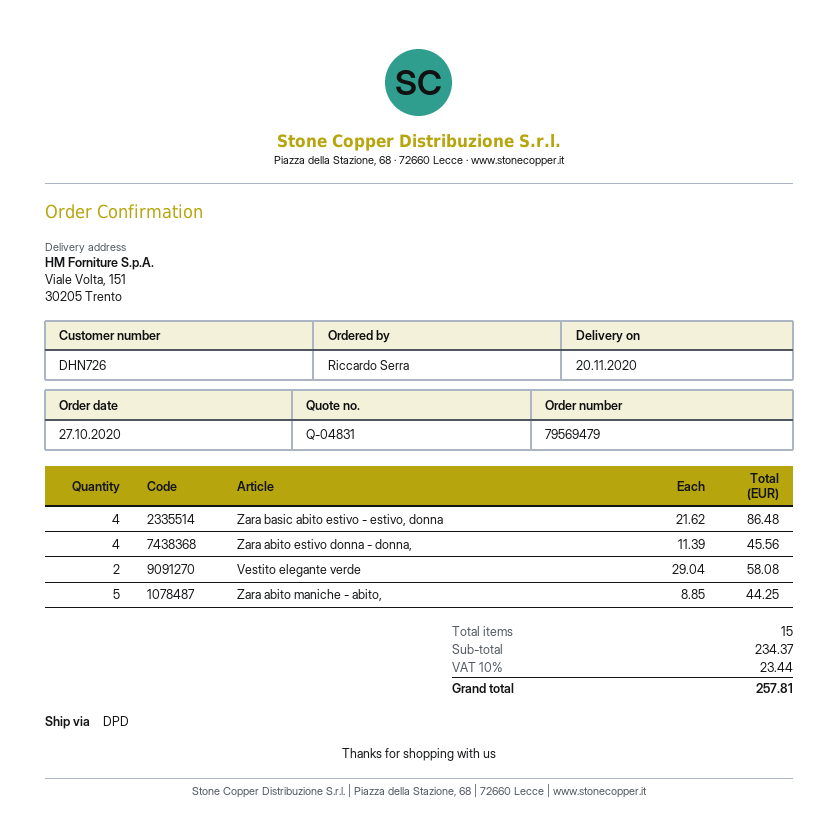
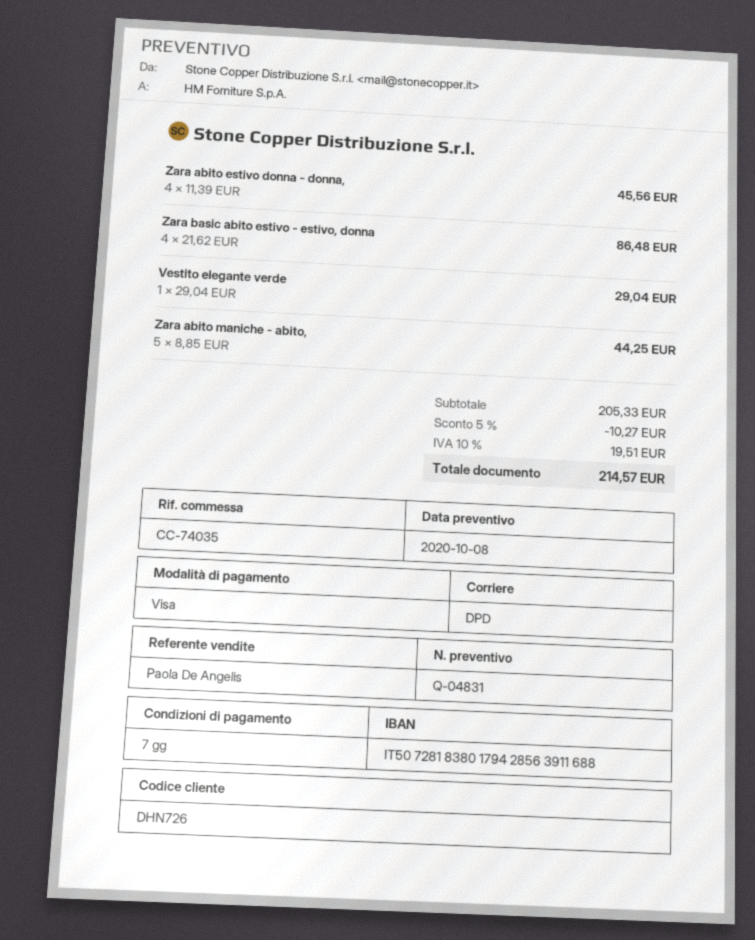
Vestito elegante verde: 2 x 29.04 = 58.08 -> 1 x 29.04 = 29.04
subtotal: 234.37 -> 205.33
discount: none -> 5% = 10.27
tax: 10% = 23.44 -> 10% = 19.51
total: 257.81 -> 214.57

